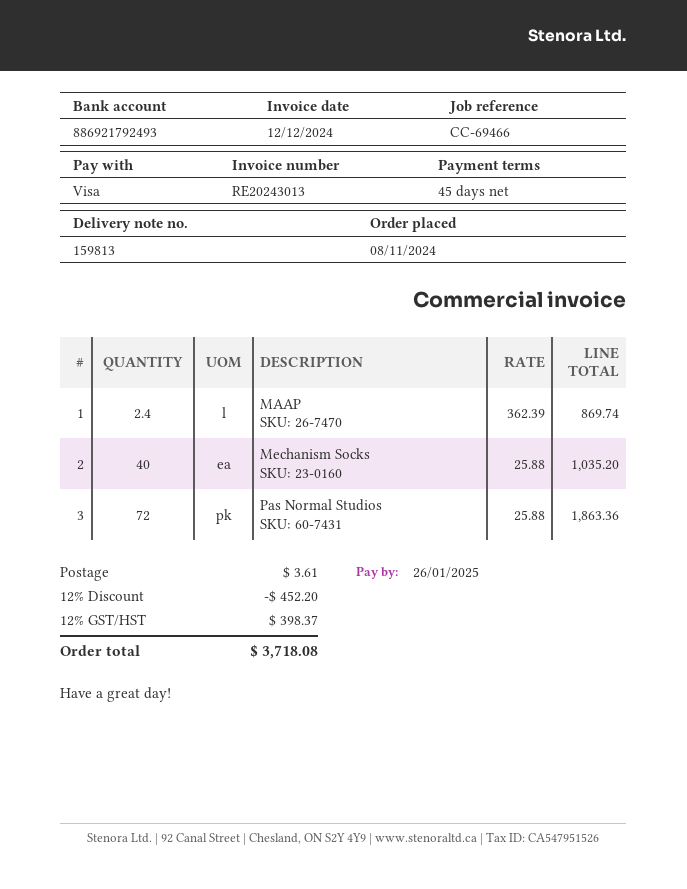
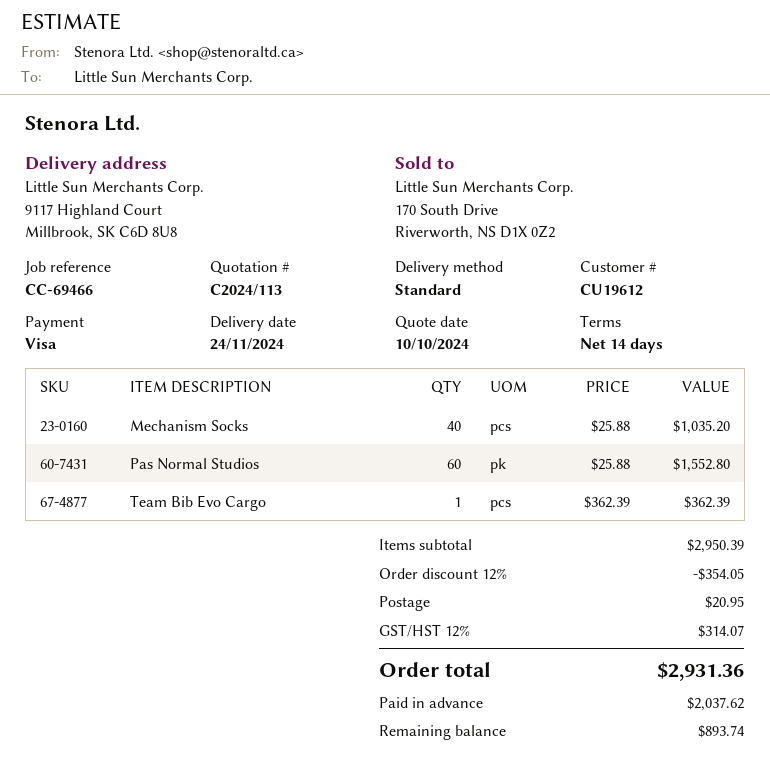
payment terms: 45 days -> 14 days
MAAP: 2.4 x 362.39 = 869.74 -> none
Pas Normal Studios: 72 x 25.88 = 1863.36 -> 60 x 25.88 = 1552.80
Team Bib Evo Cargo: none -> 1 x 362.39 = 362.39
discount: 12% = 452.20 -> 12% = 354.05
shipping: 3.61 -> 20.95
tax: 12% = 398.37 -> 12% = 314.07
total: 3718.08 -> 2931.36

